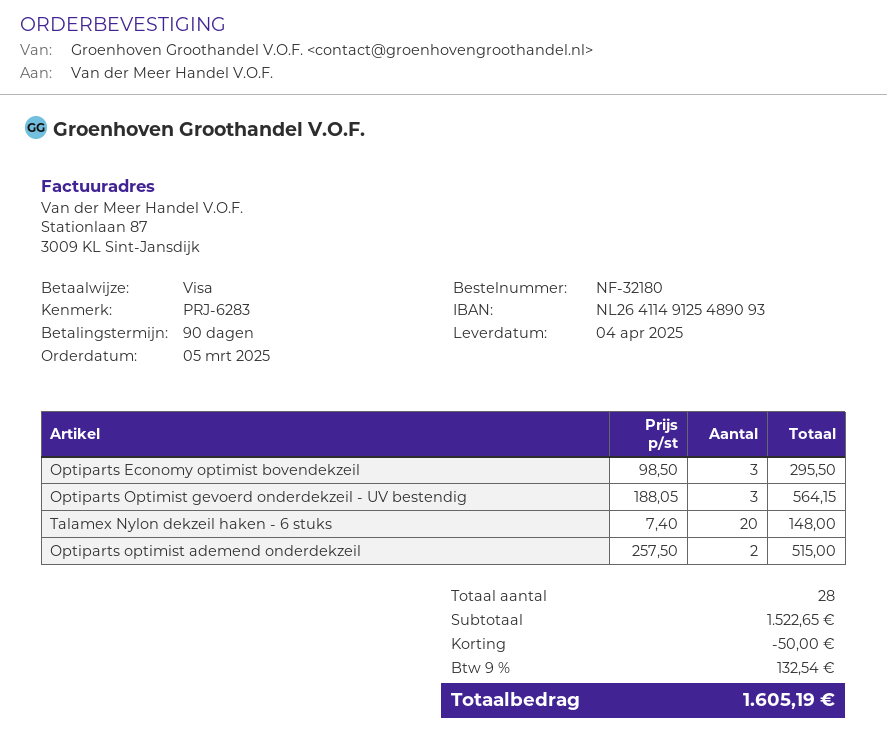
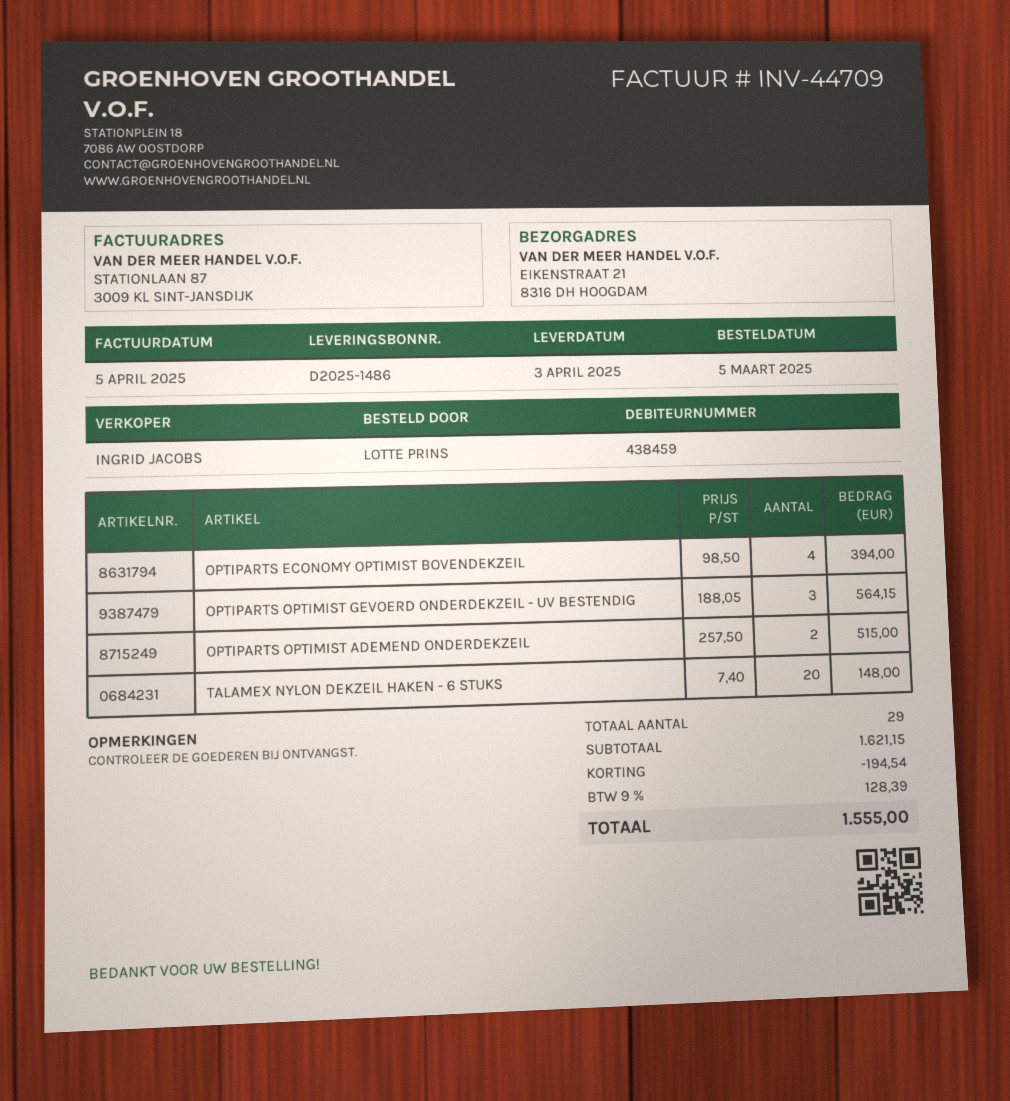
delivery date: 2025-04-04 -> 2025-04-03
Optiparts Economy optimist bovendekzeil: 3 x 98.50 = 295.50 -> 4 x 98.50 = 394.00
total quantity: 28 -> 29
subtotal: 1522.65 -> 1621.15
discount: 50.00 -> 194.54
tax: 9% = 132.54 -> 9% = 128.39
total: 1605.19 -> 1555.00

